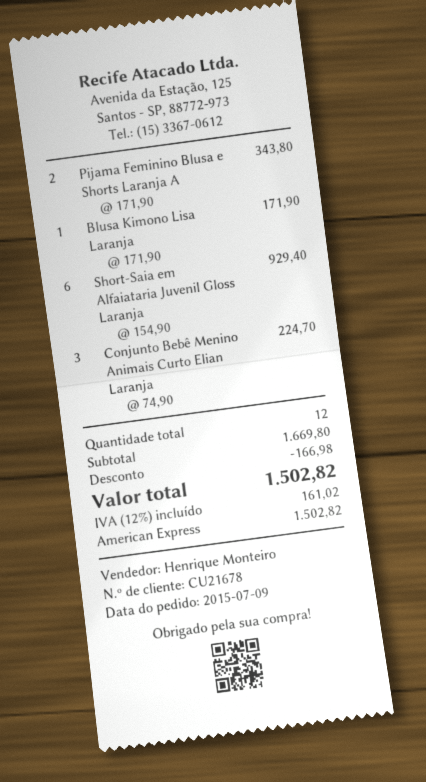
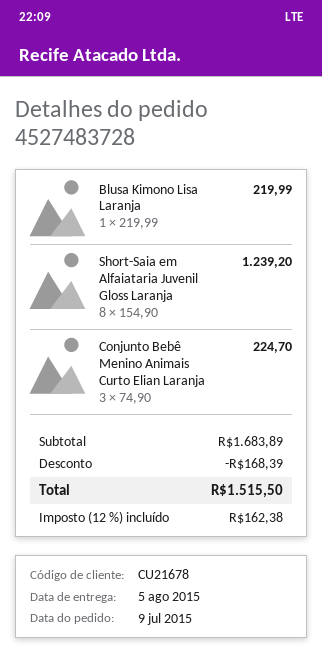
Pijama Feminino Blusa e Shorts Laranja A: 2 x 171.90 = 343.80 -> none
Blusa Kimono Lisa Laranja: 1 x 171.90 = 171.90 -> 1 x 219.99 = 219.99
Short-Saia em Alfaiataria Juvenil Gloss Laranja: 6 x 154.90 = 929.40 -> 8 x 154.90 = 1239.20
subtotal: 1669.80 -> 1683.89
discount: 166.98 -> 168.39
tax: 12% = 161.02 -> 12% = 162.38
total: 1502.82 -> 1515.50

